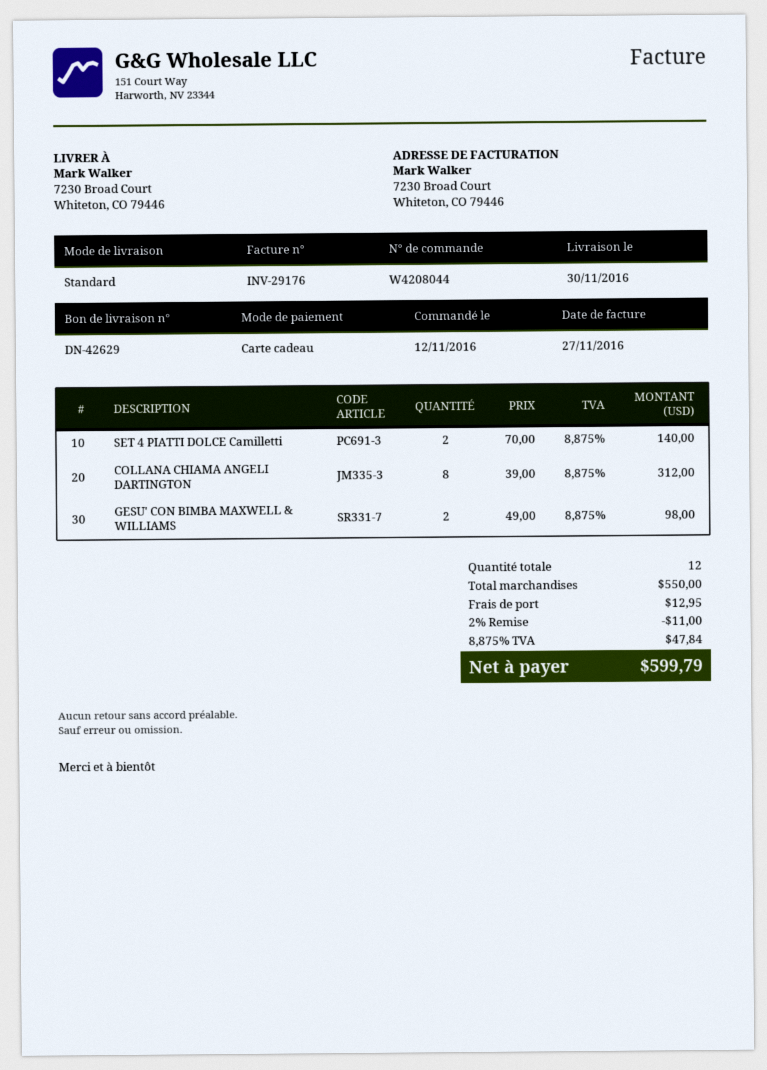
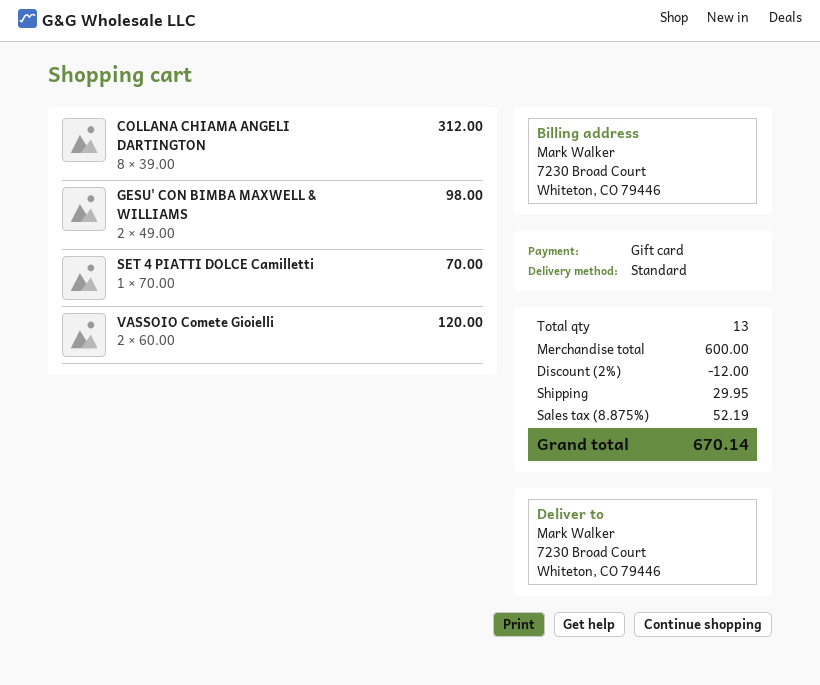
SET 4 PIATTI DOLCE Camilletti: 2 x 70.00 = 140.00 -> 1 x 70.00 = 70.00
VASSOIO Comete Gioielli: none -> 2 x 60.00 = 120.00
total quantity: 12 -> 13
subtotal: 550.00 -> 600.00
discount: 2% = 11.00 -> 2% = 12.00
shipping: 12.95 -> 29.95
tax: 8.875% = 47.84 -> 8.875% = 52.19
total: 599.79 -> 670.14

